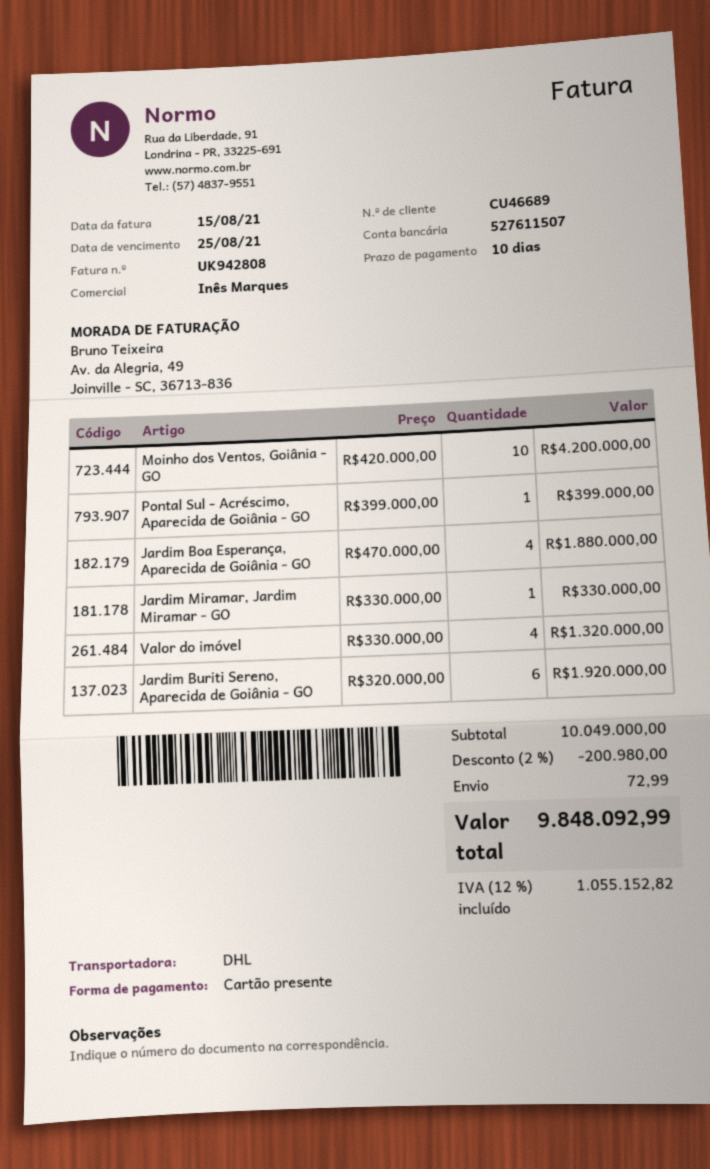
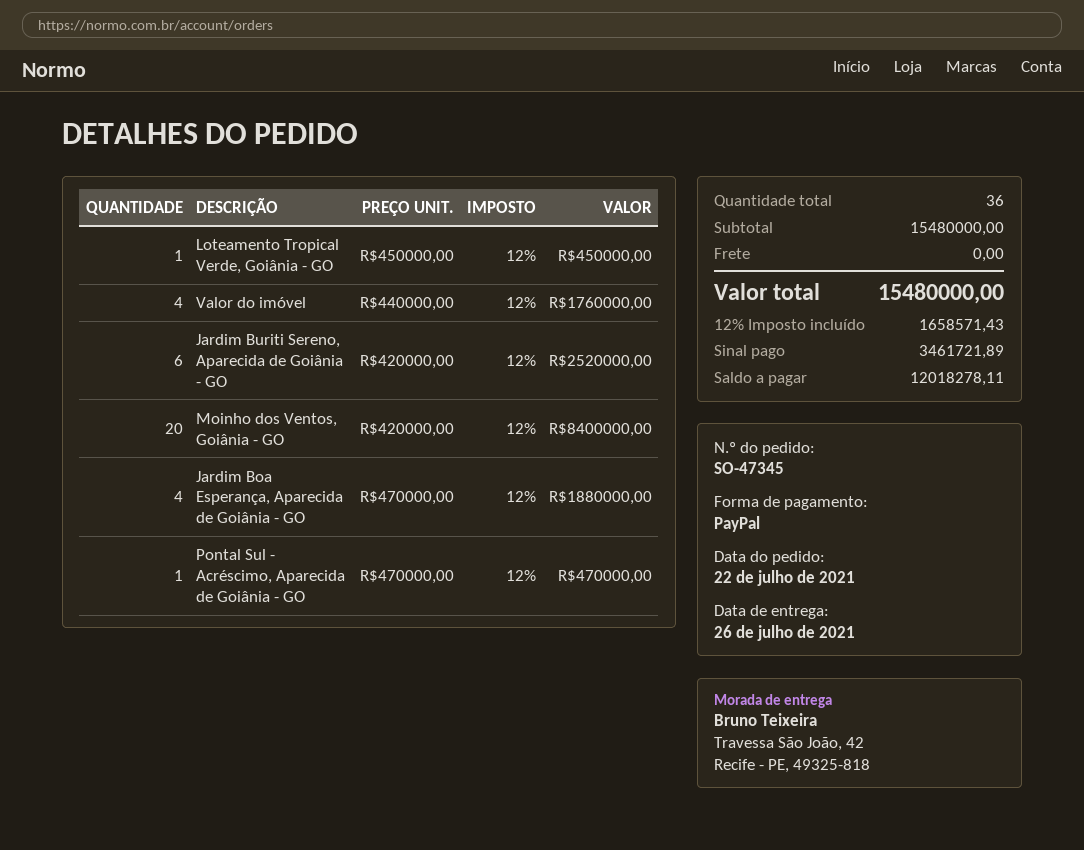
payment method: gift card -> PayPal
Moinho dos Ventos, Goiânia - GO: 10 x 420000.00 = 4200000.00 -> 20 x 420000.00 = 8400000.00
Pontal Sul - Acréscimo, Aparecida de Goiânia - GO: 1 x 399000.00 = 399000.00 -> 1 x 470000.00 = 470000.00
Jardim Miramar, Jardim Miramar - GO: 1 x 330000.00 = 330000.00 -> none
Valor do imóvel: 4 x 330000.00 = 1320000.00 -> 4 x 440000.00 = 1760000.00
Jardim Buriti Sereno, Aparecida de Goiânia - GO: 6 x 320000.00 = 1920000.00 -> 6 x 420000.00 = 2520000.00
Loteamento Tropical Verde, Goiânia - GO: none -> 1 x 450000.00 = 450000.00
subtotal: 10049000.00 -> 15480000.00
discount: 2% = 200980.00 -> none
shipping: 72.99 -> 0.00
tax: 12% = 1055152.82 -> 12% = 1658571.43
total: 9848092.99 -> 15480000.00

